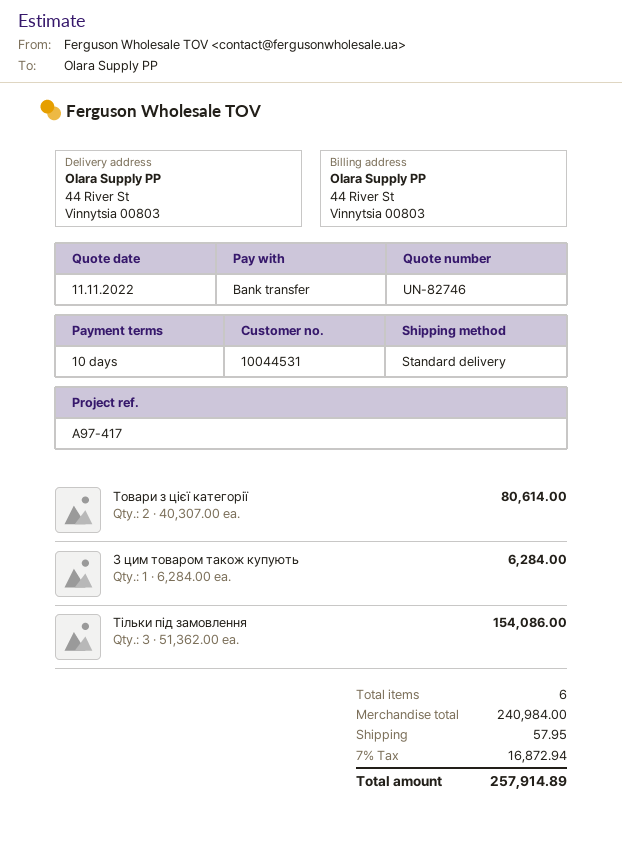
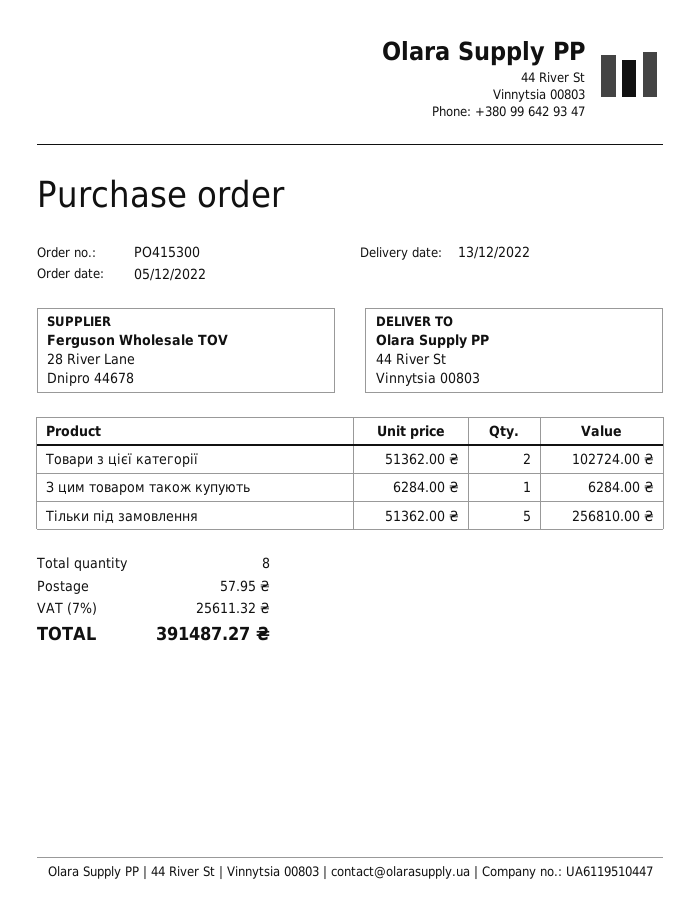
Товари з цієї категорії: 2 x 40307.00 = 80614.00 -> 2 x 51362.00 = 102724.00
Тільки під замовлення: 3 x 51362.00 = 154086.00 -> 5 x 51362.00 = 256810.00
total quantity: 6 -> 8
tax: 7% = 16872.94 -> 7% = 25611.32
total: 257914.89 -> 391487.27

